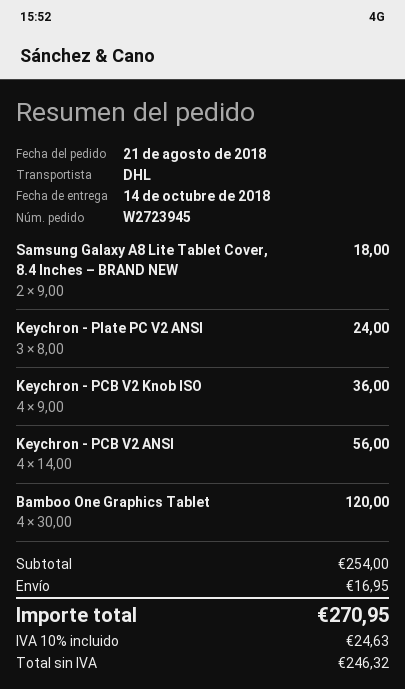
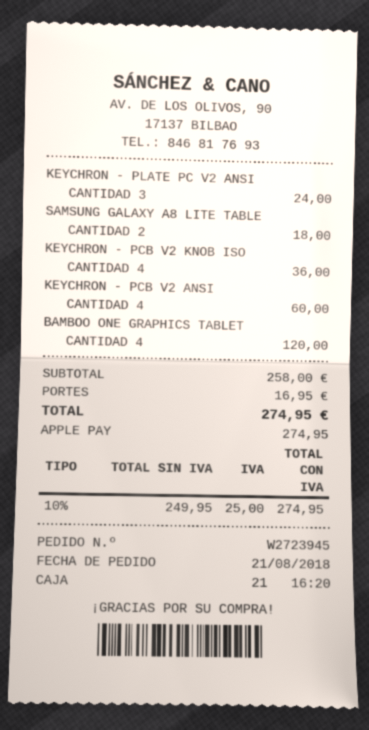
Keychron - PCB V2 ANSI: 4 for 56.00 -> 4 for 60.00
subtotal: 254.00 -> 258.00
net: 246.32 -> 249.95
tax: 10% = 24.63 -> 10% = 25.00
total: 270.95 -> 274.95

